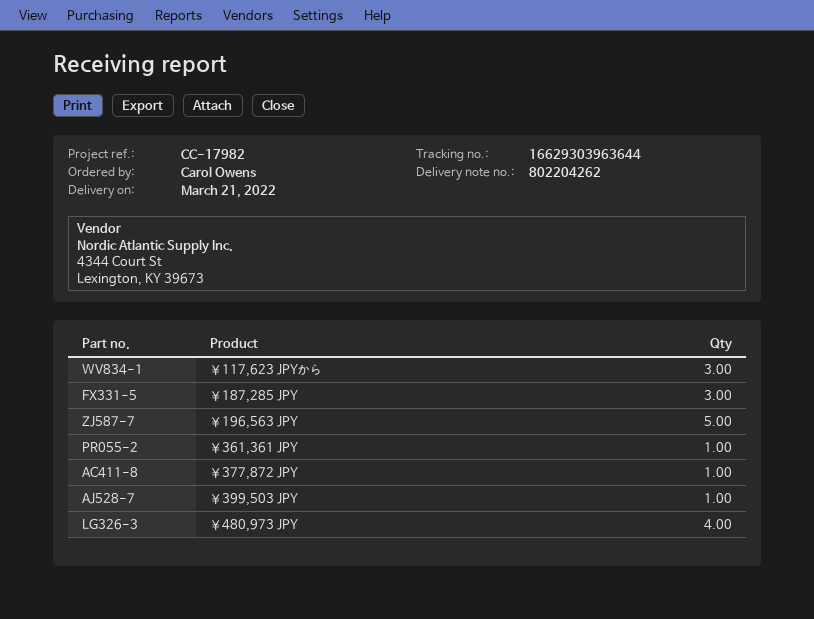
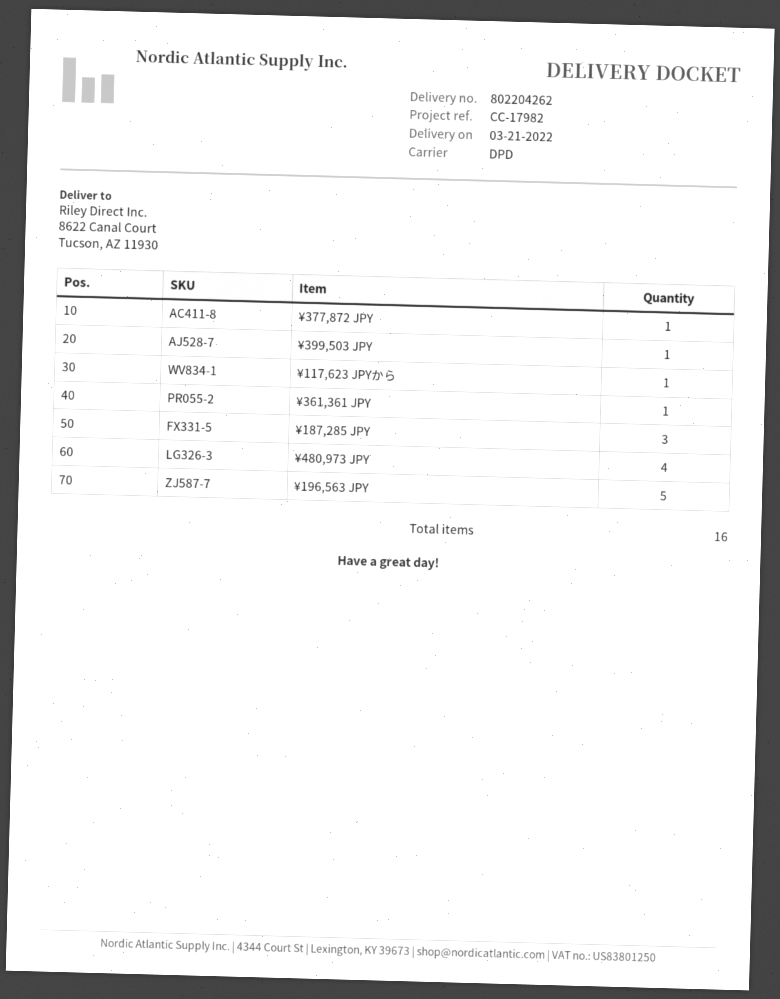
¥117,623 JPYから: 3 -> 1

